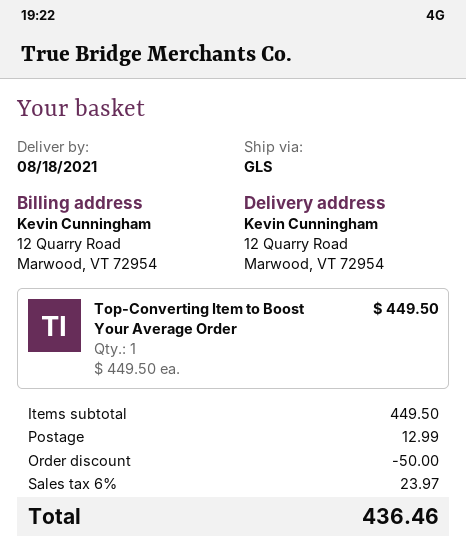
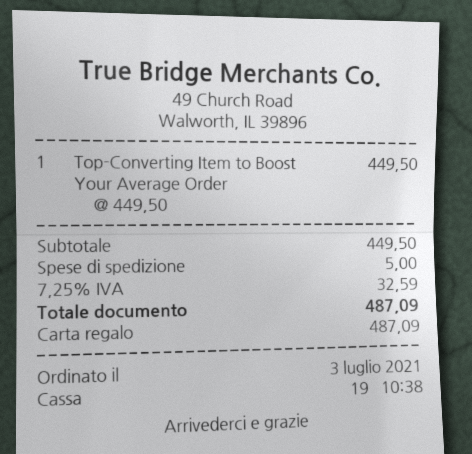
discount: 50.00 -> none
shipping: 12.99 -> 5.00
tax: 6% = 23.97 -> 7.25% = 32.59
total: 436.46 -> 487.09

